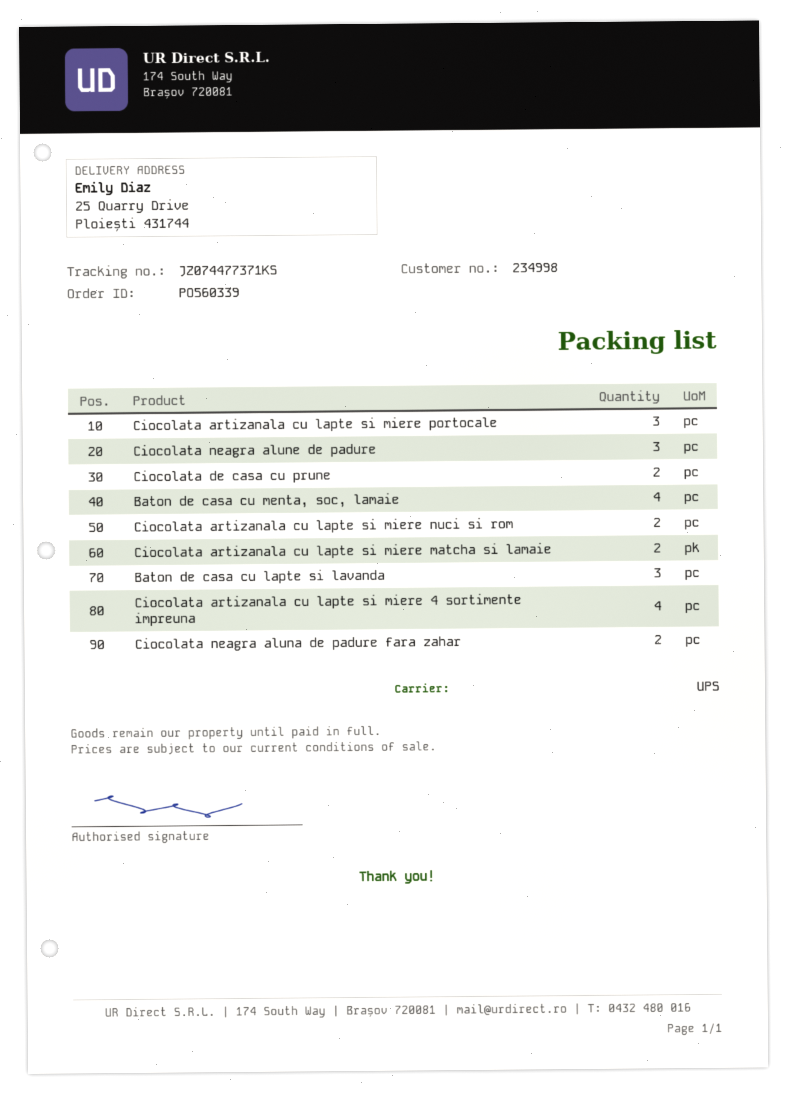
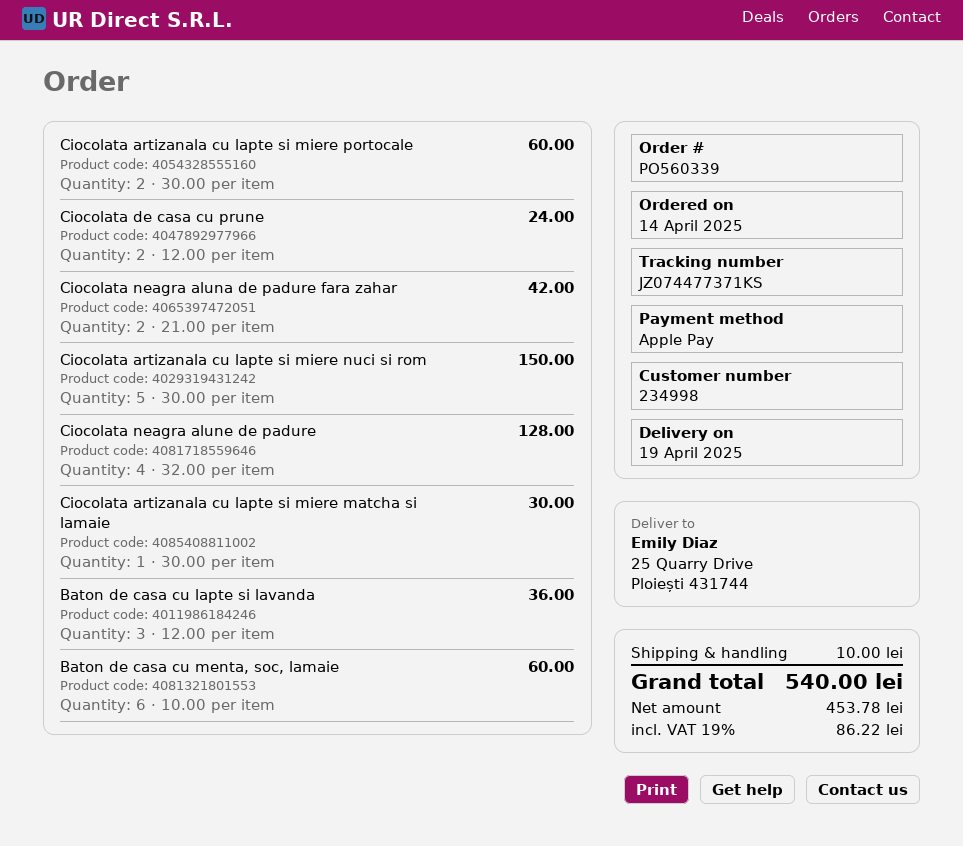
Ciocolata artizanala cu lapte si miere portocale: 3 -> 2
Ciocolata neagra alune de padure: 3 -> 4
Baton de casa cu menta, soc, lamaie: 4 -> 6
Ciocolata artizanala cu lapte si miere nuci si rom: 2 -> 5
Ciocolata artizanala cu lapte si miere matcha si lamaie: 2 -> 1
Ciocolata artizanala cu lapte si miere 4 sortimente impreuna: 4 -> none

